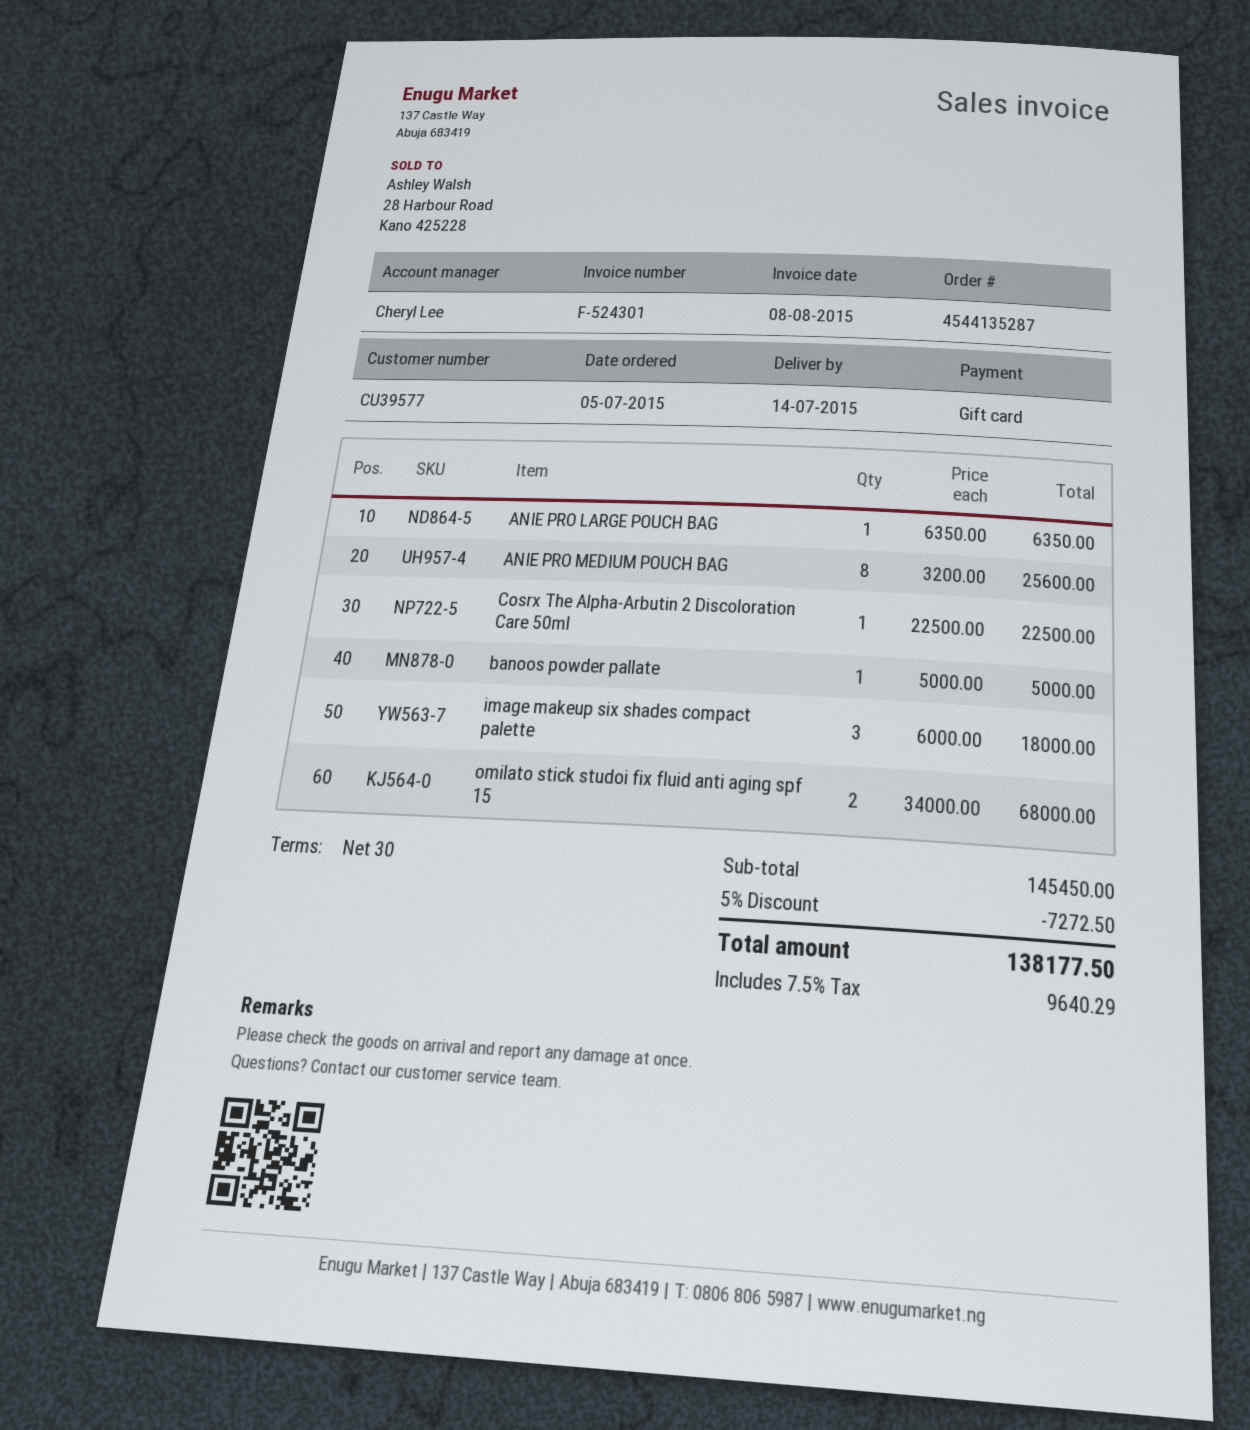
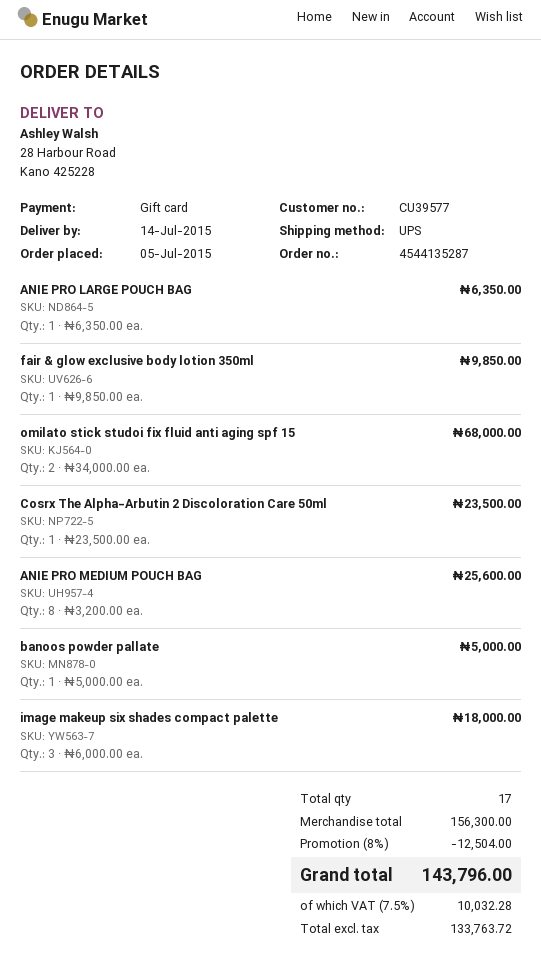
Cosrx The Alpha-Arbutin 2 Discoloration Care 50ml: 1 x 22500.00 = 22500.00 -> 1 x 23500.00 = 23500.00
fair & glow exclusive body lotion 350ml: none -> 1 x 9850.00 = 9850.00
subtotal: 145450.00 -> 156300.00
discount: 5% = 7272.50 -> 8% = 12504.00
tax: 7.5% = 9640.29 -> 7.5% = 10032.28
total: 138177.50 -> 143796.00

